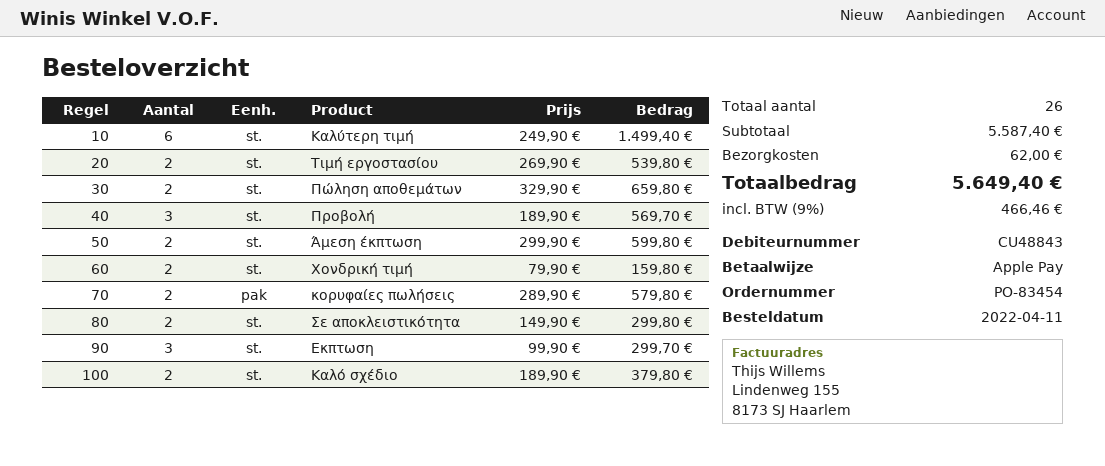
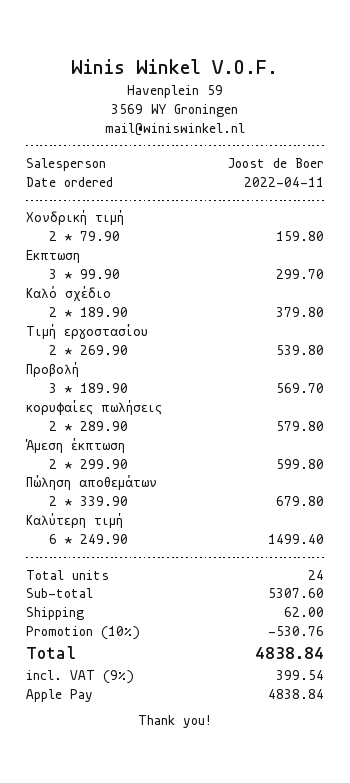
Πώληση αποθεμάτων: 2 x 329.90 = 659.80 -> 2 x 339.90 = 679.80
Σε αποκλειστικότητα: 2 x 149.90 = 299.80 -> none
total quantity: 26 -> 24
subtotal: 5587.40 -> 5307.60
discount: none -> 10% = 530.76
tax: 9% = 466.46 -> 9% = 399.54
total: 5649.40 -> 4838.84

